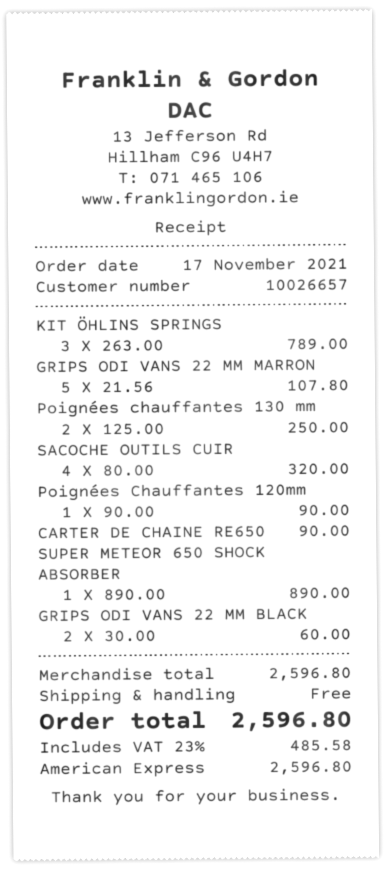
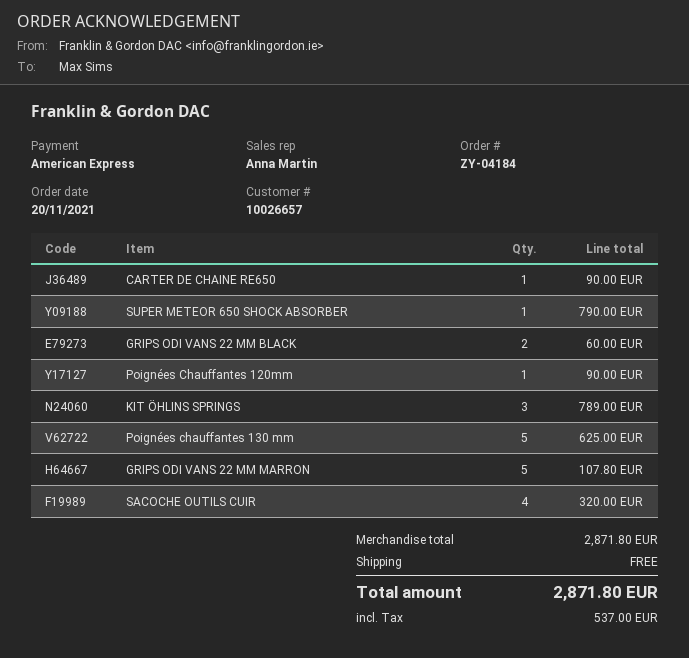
order date: 2021-11-17 -> 2021-11-20
Poignées chauffantes 130 mm: 2 for 250.00 -> 5 for 625.00
SUPER METEOR 650 SHOCK ABSORBER: 1 for 890.00 -> 1 for 790.00
subtotal: 2596.80 -> 2871.80
tax: 485.58 -> 537.00
total: 2596.80 -> 2871.80

